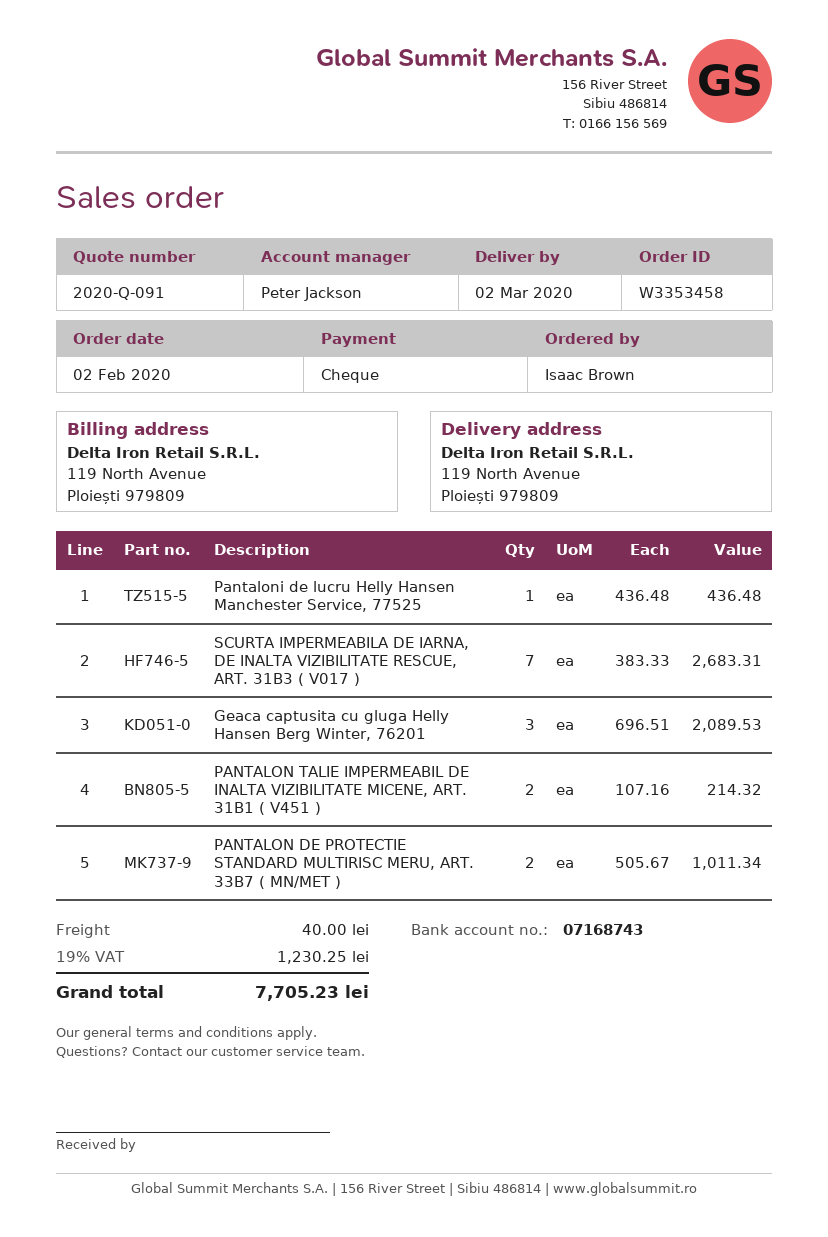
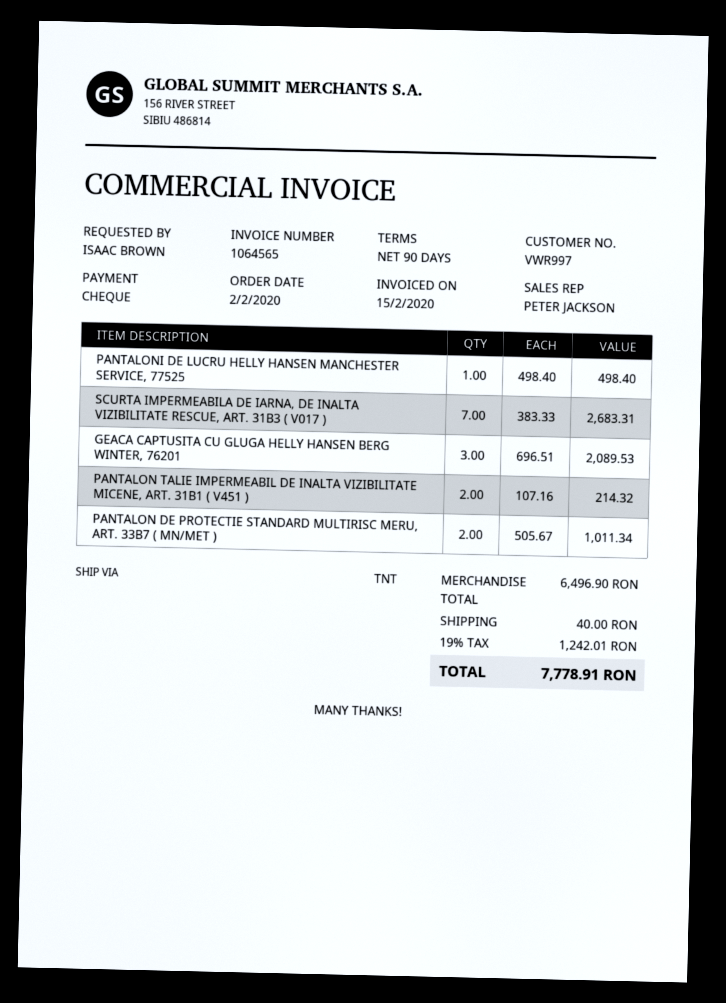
Pantaloni de lucru Helly Hansen Manchester Service, 77525: 1 x 436.48 = 436.48 -> 1 x 498.40 = 498.40
tax: 19% = 1230.25 -> 19% = 1242.01
total: 7705.23 -> 7778.91

